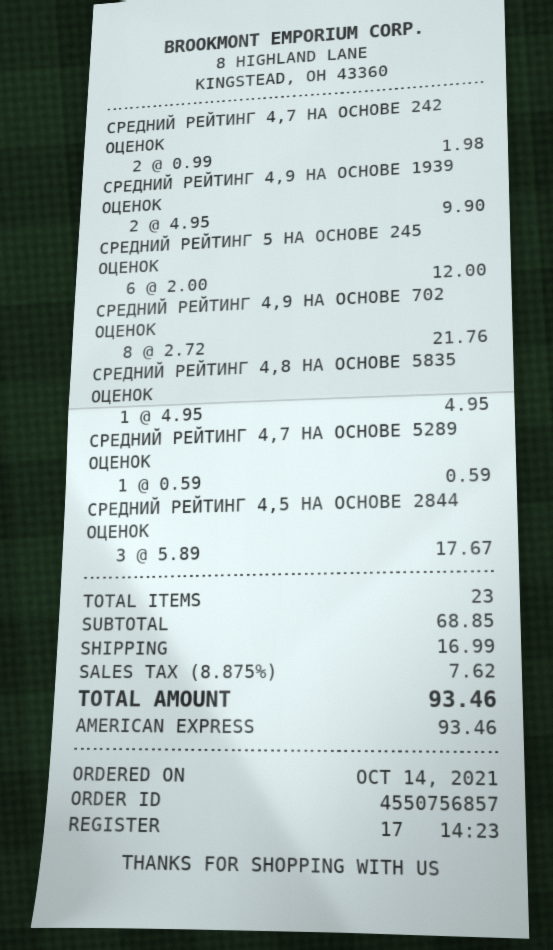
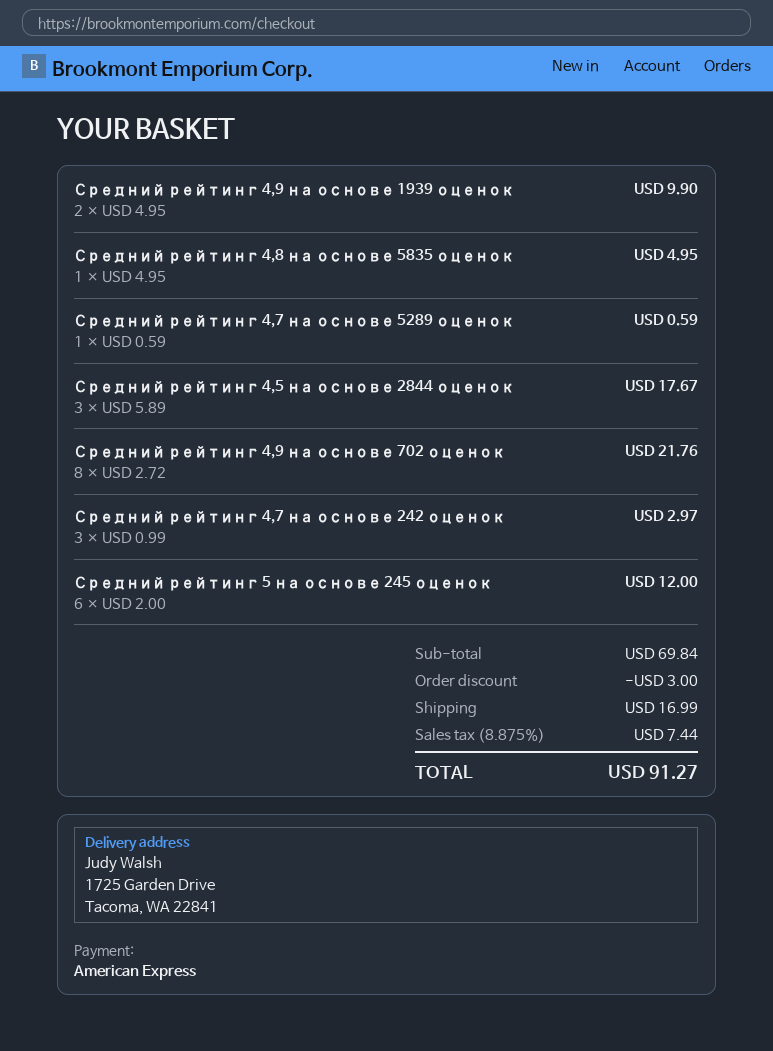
СРЕДНИЙ РЕЙТИНГ 4,7 НА ОСНОВЕ 242 ОЦЕНОК: 2 x 0.99 = 1.98 -> 3 x 0.99 = 2.97
subtotal: 68.85 -> 69.84
discount: none -> 3.00
tax: 8.875% = 7.62 -> 8.875% = 7.44
total: 93.46 -> 91.27

